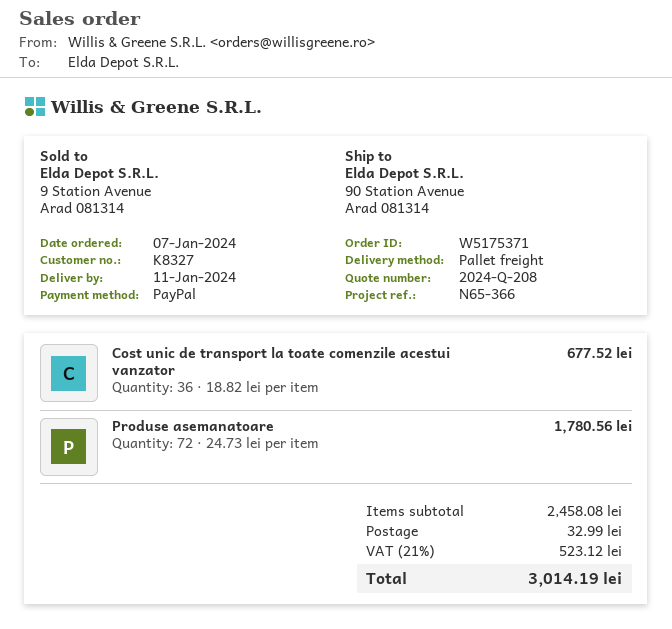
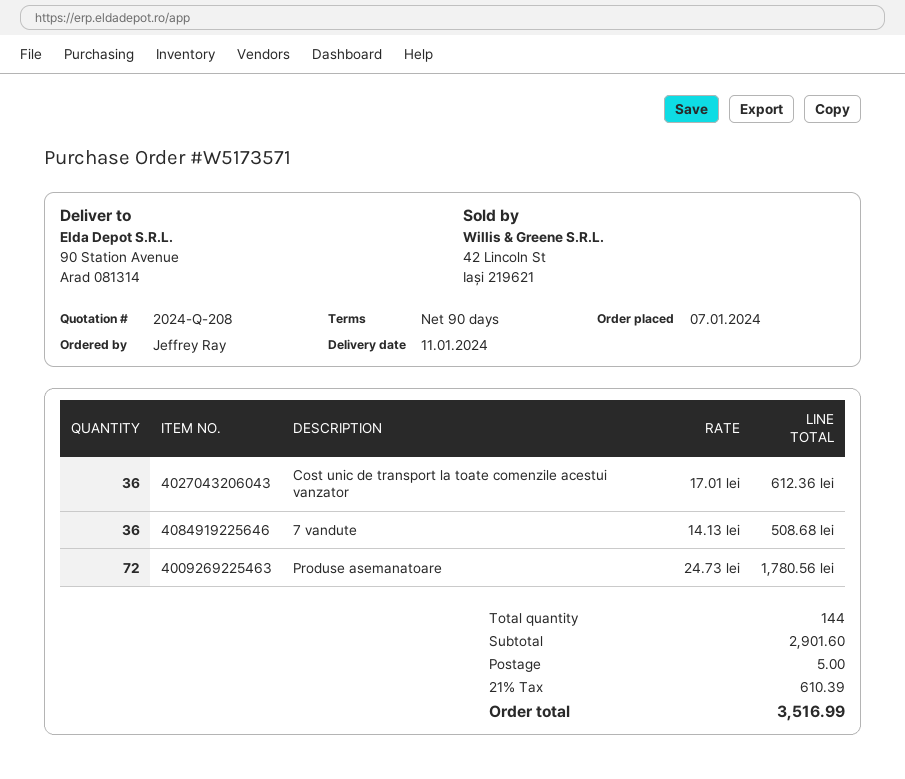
order number: W5175371 -> W5173571
Cost unic de transport la toate comenzile acestui vanzator: 36 x 18.82 = 677.52 -> 36 x 17.01 = 612.36
7 vandute: none -> 36 x 14.13 = 508.68
subtotal: 2458.08 -> 2901.60
shipping: 32.99 -> 5.00
tax: 21% = 523.12 -> 21% = 610.39
total: 3014.19 -> 3516.99

